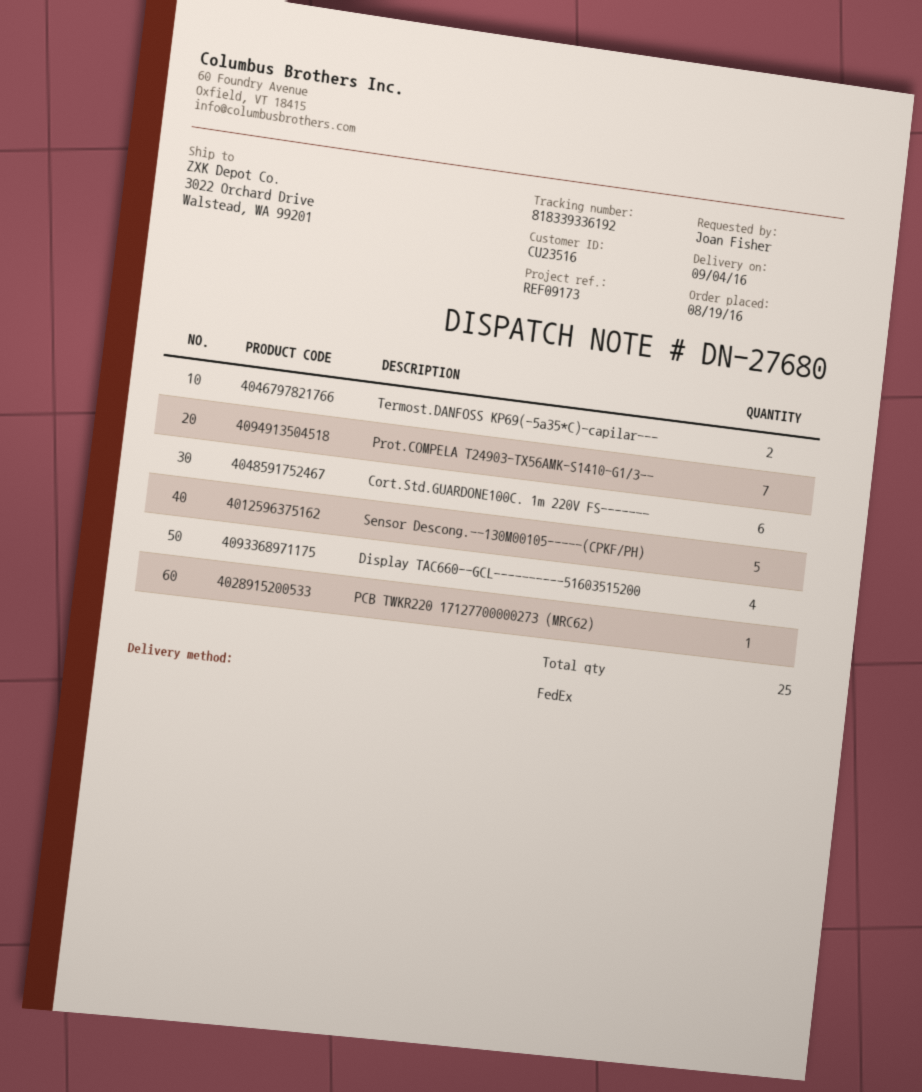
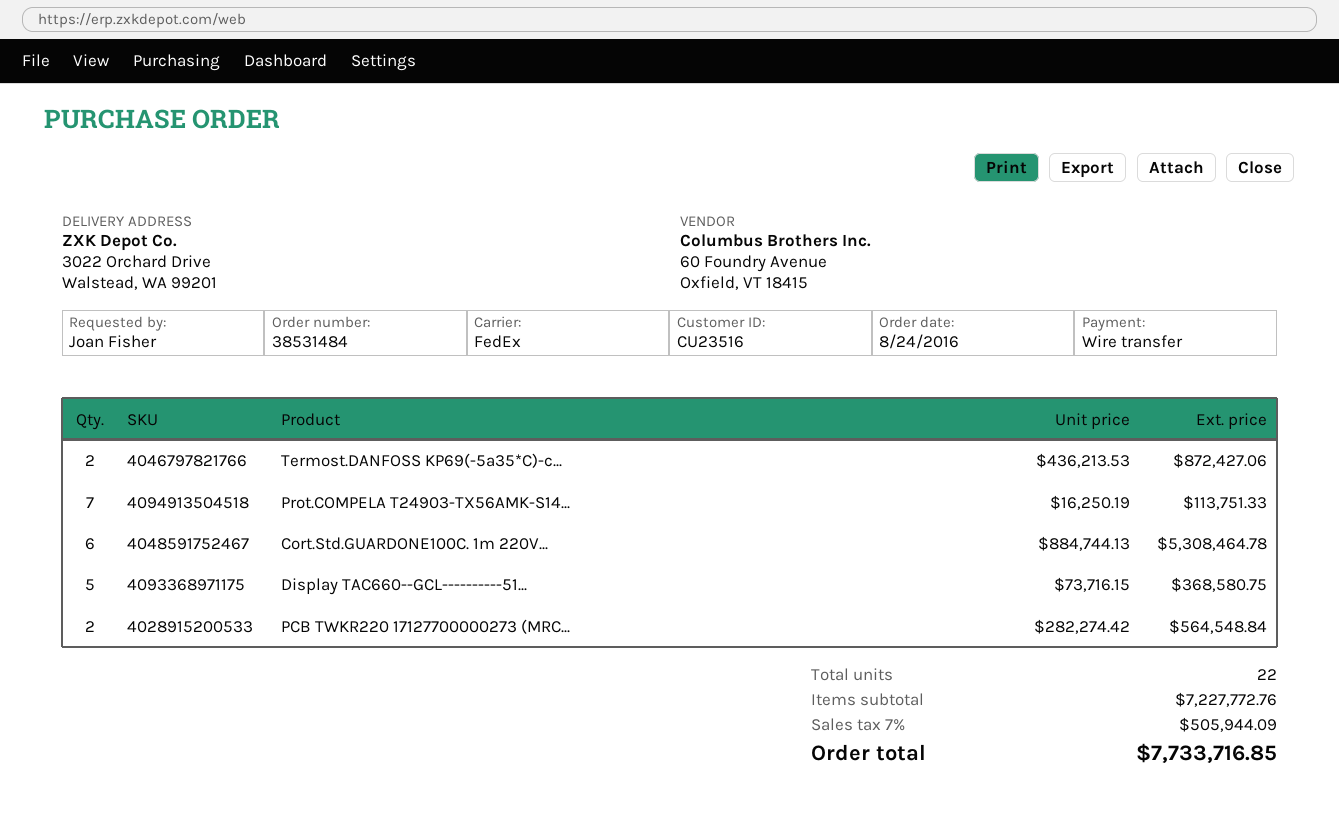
order date: 2016-08-19 -> 2016-08-24
Sensor Descong.--130M00105-----(CPKF/PH): 5 -> none
Display TAC660--GCL----------51603515200: 4 -> 5
PCB TWKR220 17127700000273 (MRC62): 1 -> 2
total quantity: 25 -> 22

